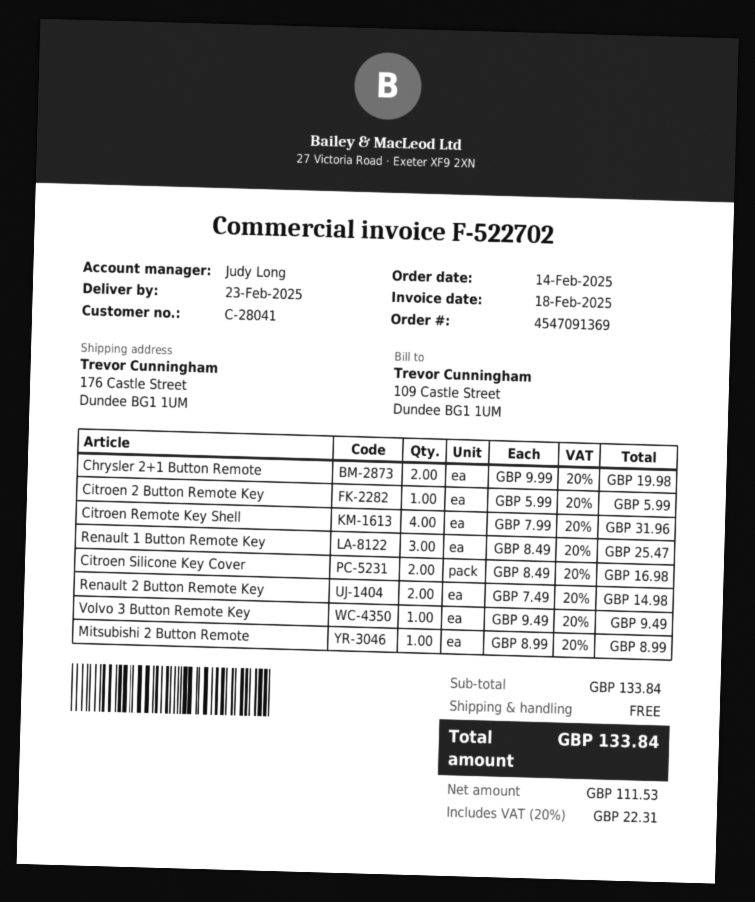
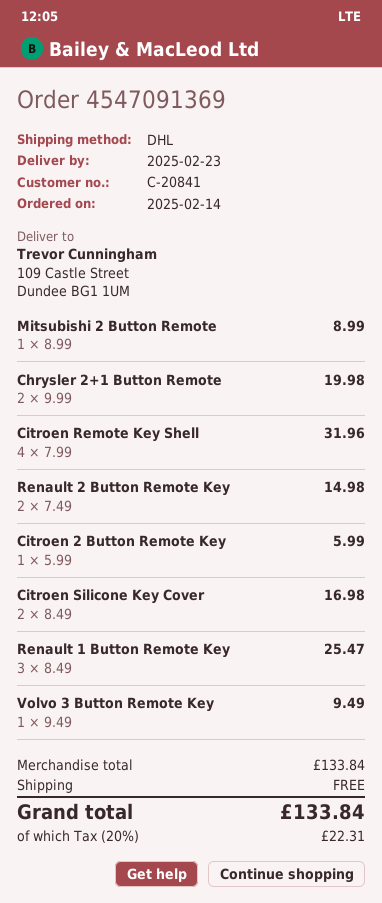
customer number: C-28041 -> C-20841
ship to: 176 Castle Street, Dundee BG1 1UM -> 109 Castle Street, Dundee BG1 1UM

